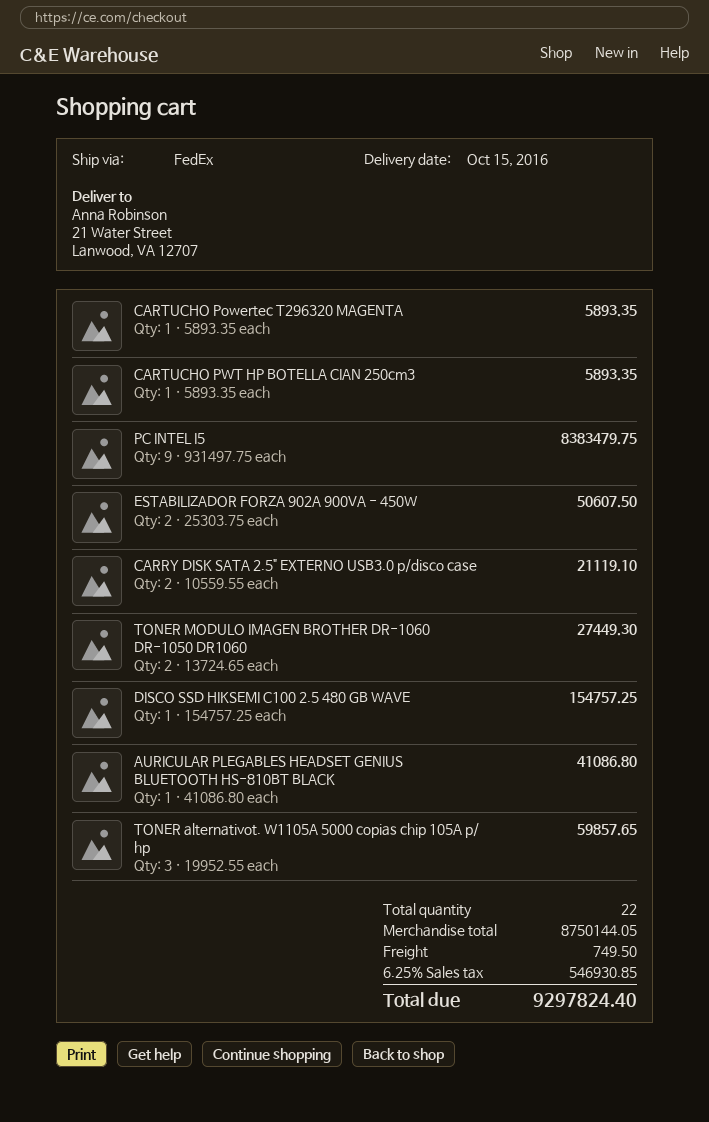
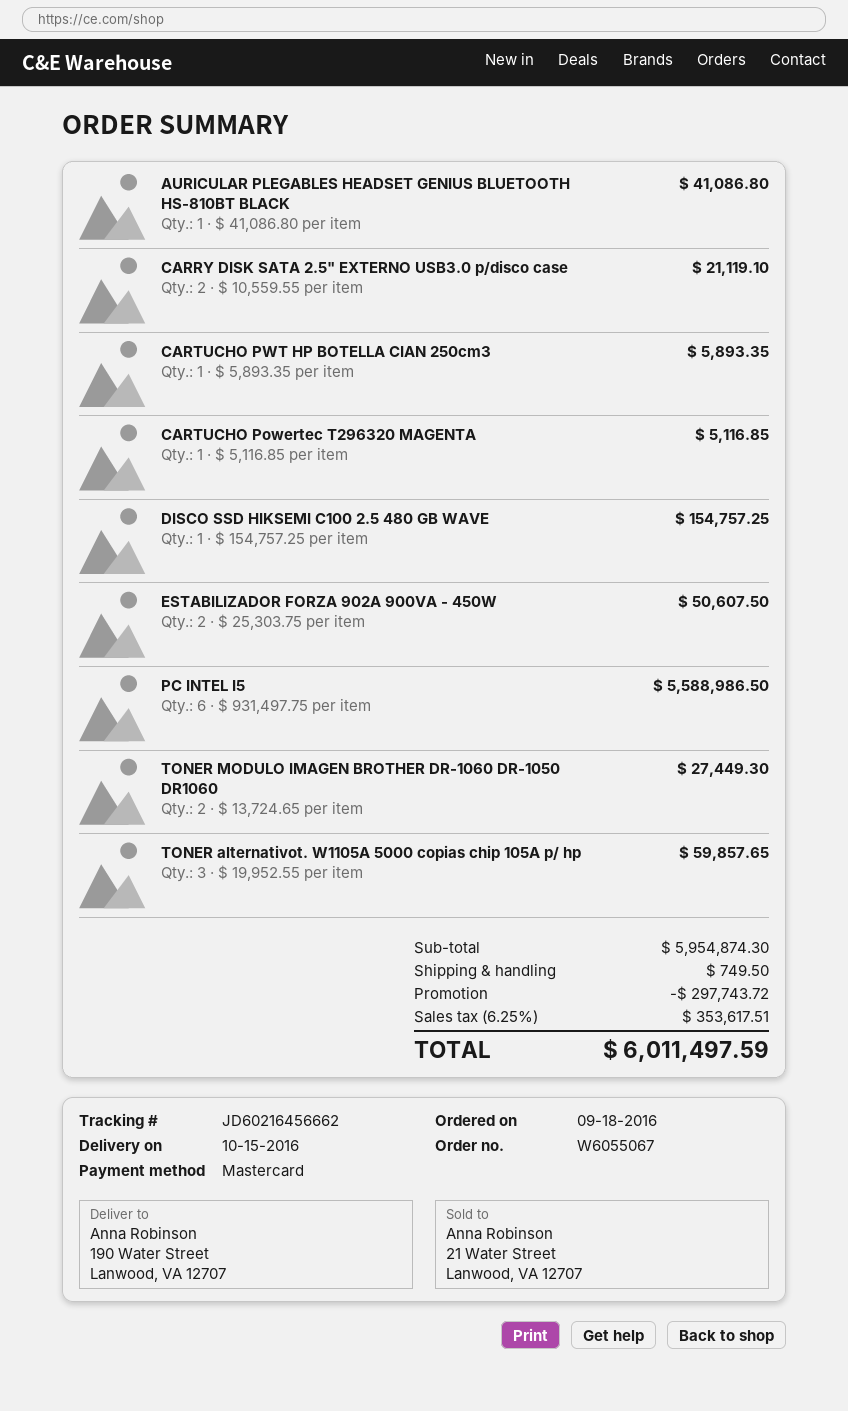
ship to: 21 Water Street, Lanwood, VA 12707 -> 190 Water Street, Lanwood, VA 12707
CARTUCHO Powertec T296320 MAGENTA: 1 x 5893.35 = 5893.35 -> 1 x 5116.85 = 5116.85
PC INTEL I5: 9 x 931497.75 = 8383479.75 -> 6 x 931497.75 = 5588986.50
subtotal: 8750144.05 -> 5954874.30
discount: none -> 297743.72
tax: 6.25% = 546930.85 -> 6.25% = 353617.51
total: 9297824.40 -> 6011497.59

